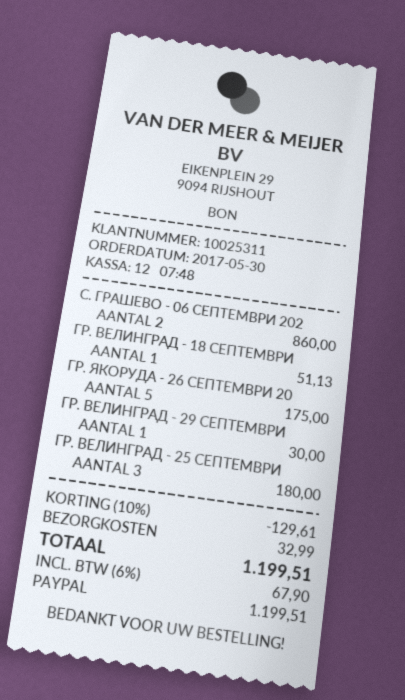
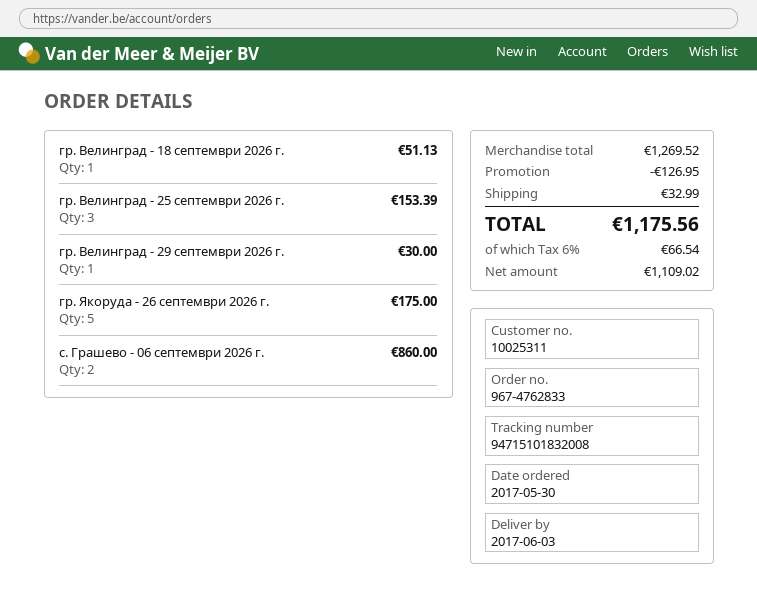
ГР. ВЕЛИНГРАД - 25 СЕПТЕМВРИ: 3 for 180.00 -> 3 for 153.39
discount: 129.61 -> 126.95
tax: 6% = 67.90 -> 6% = 66.54
total: 1199.51 -> 1175.56

